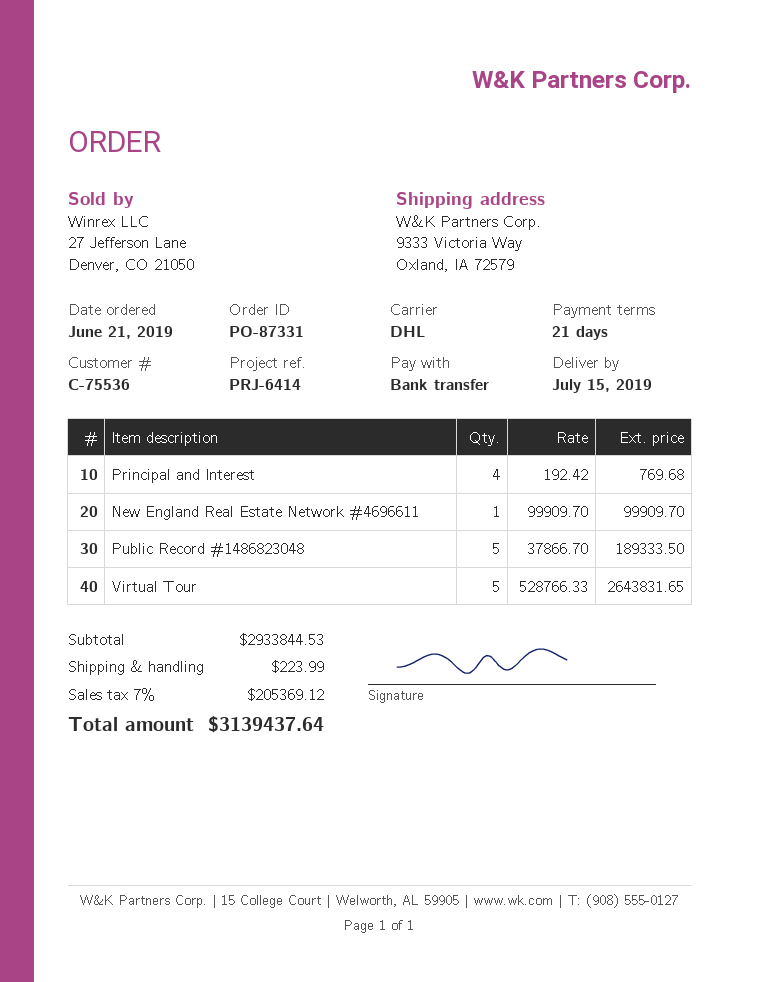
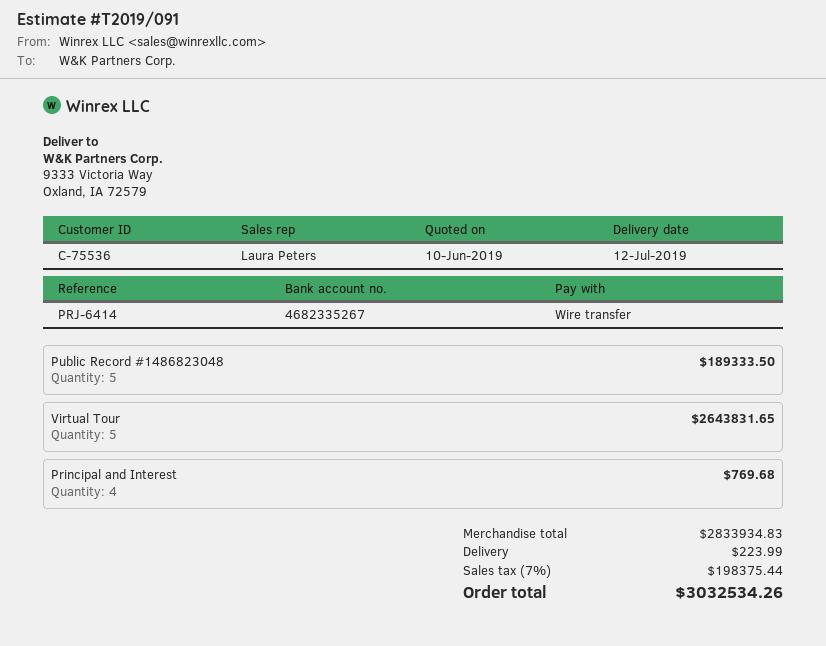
delivery date: 2019-07-15 -> 2019-07-12
New England Real Estate Network #4696611: 1 for 99909.70 -> none
subtotal: 2933844.53 -> 2833934.83
tax: 7% = 205369.12 -> 7% = 198375.44
total: 3139437.64 -> 3032534.26

